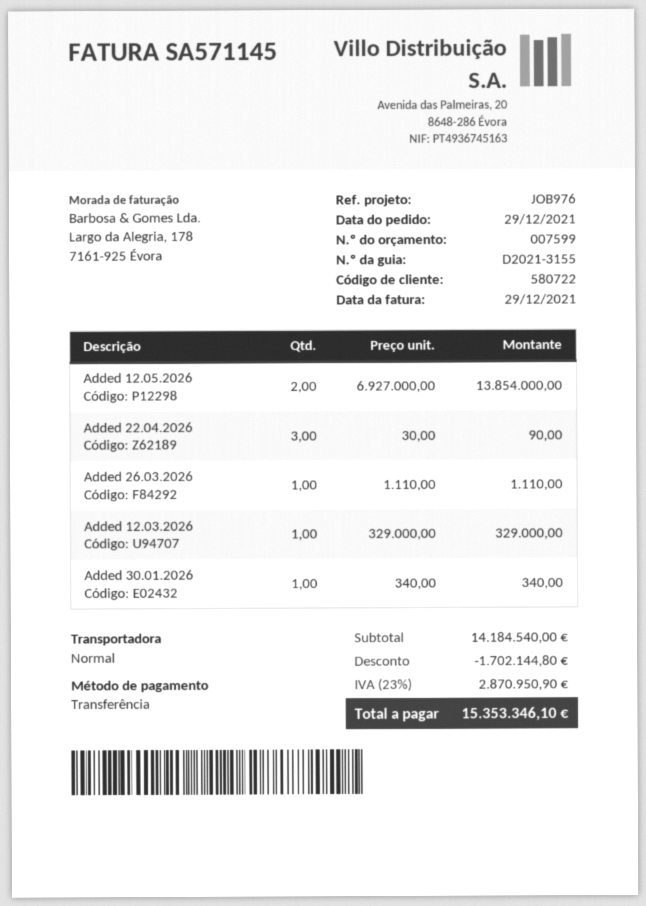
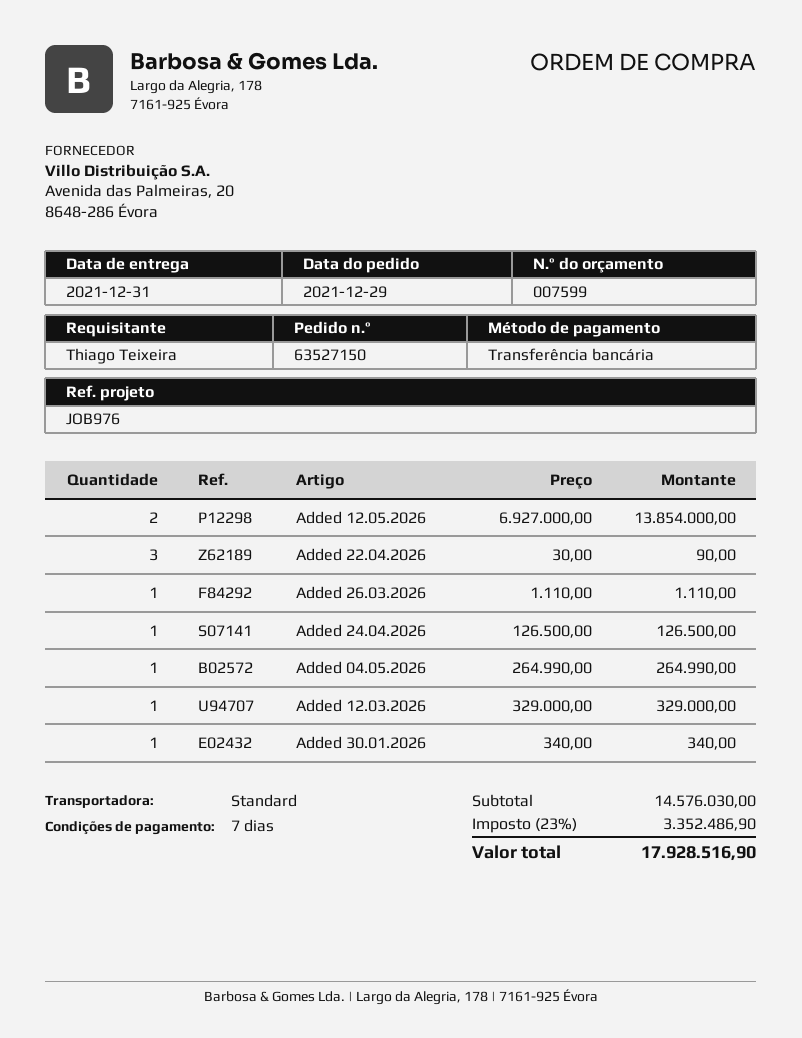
Added 24.04.2026: none -> 1 x 126500.00 = 126500.00
Added 04.05.2026: none -> 1 x 264990.00 = 264990.00
subtotal: 14184540.00 -> 14576030.00
discount: 1702144.80 -> none
tax: 23% = 2870950.90 -> 23% = 3352486.90
total: 15353346.10 -> 17928516.90

